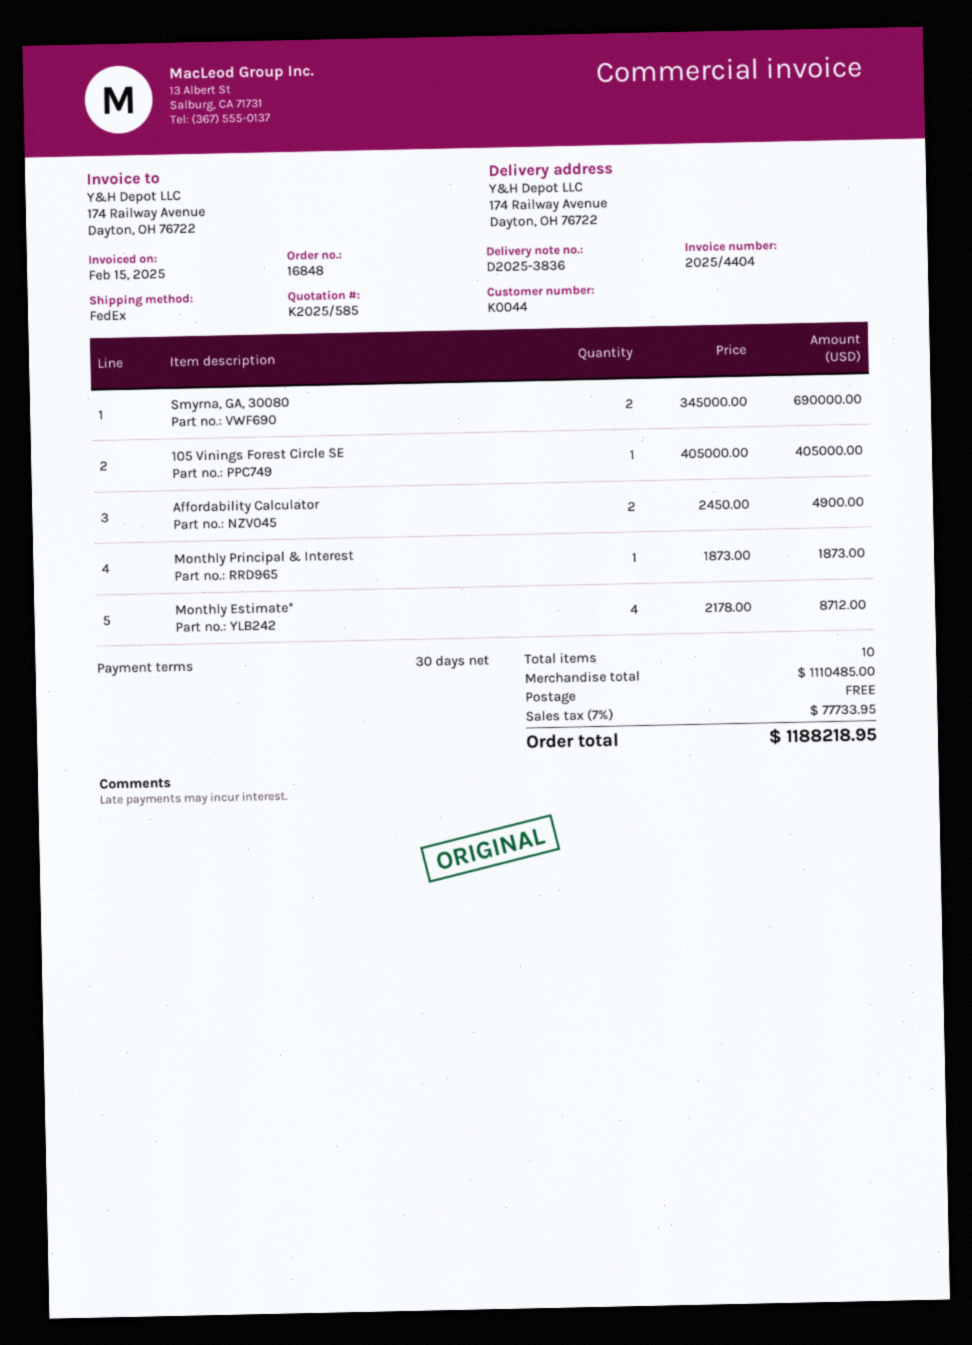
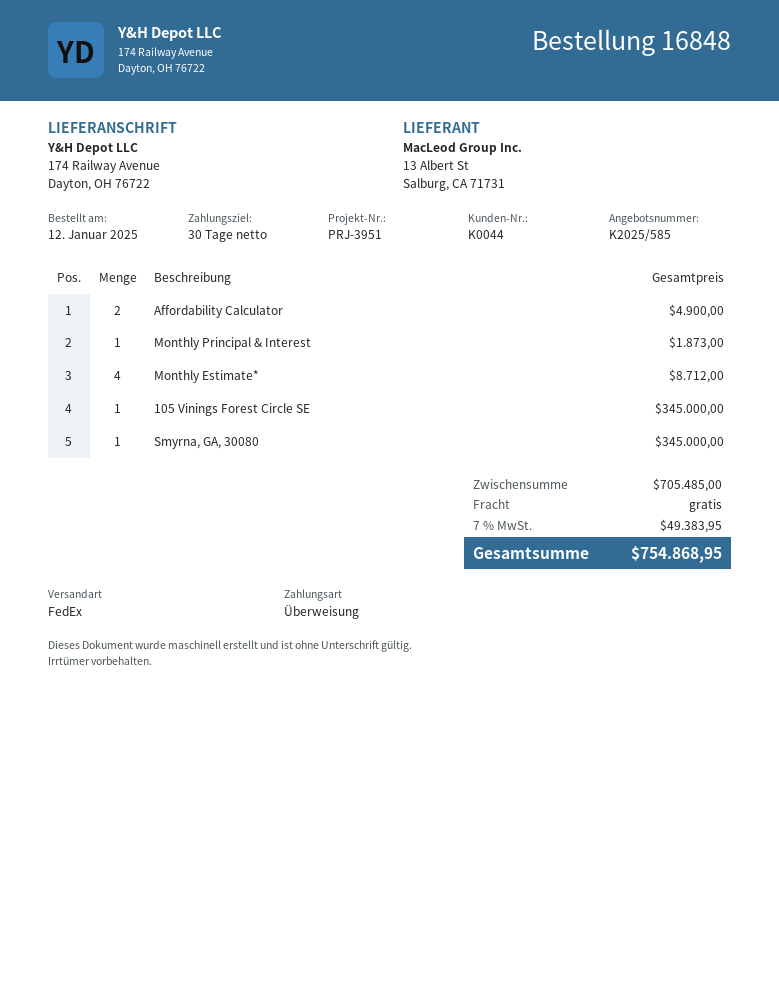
Smyrna, GA, 30080: 2 for 690000.00 -> 1 for 345000.00
105 Vinings Forest Circle SE: 1 for 405000.00 -> 1 for 345000.00
subtotal: 1110485.00 -> 705485.00
tax: 7% = 77733.95 -> 7% = 49383.95
total: 1188218.95 -> 754868.95

